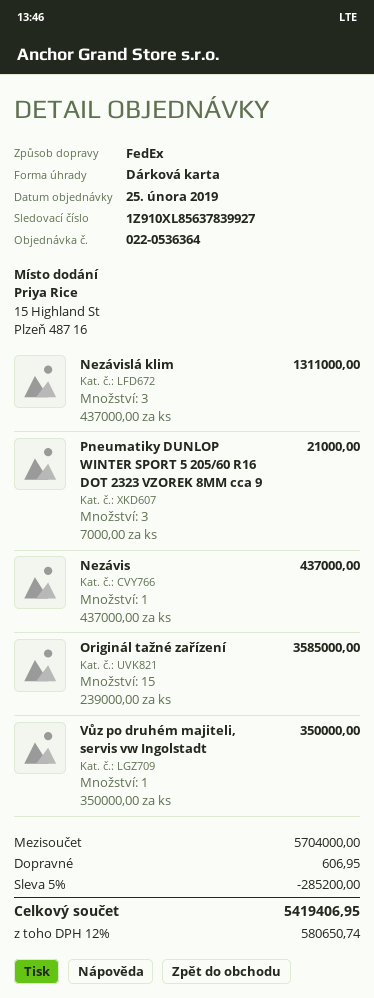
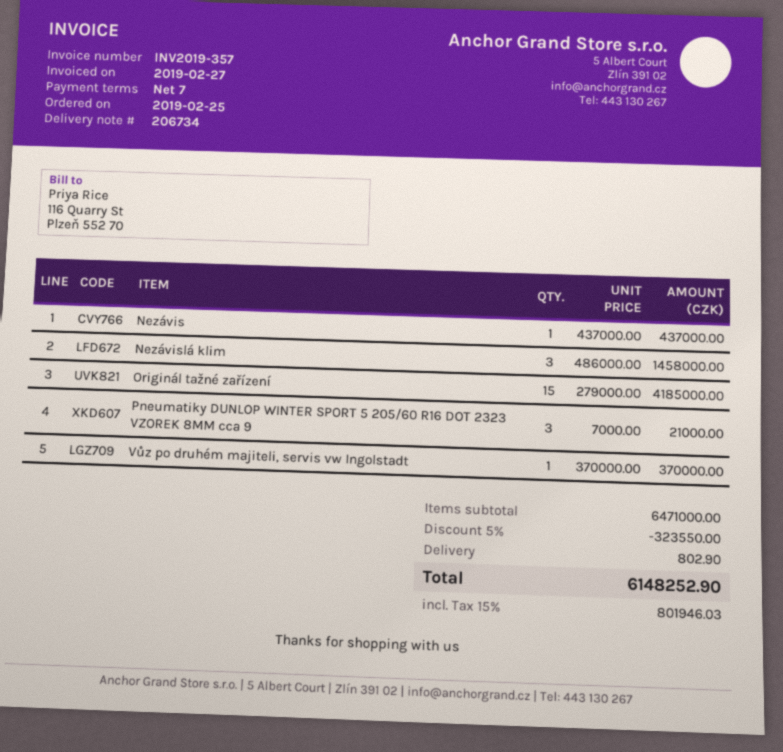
Nezávislá klim: 3 x 437000.00 = 1311000.00 -> 3 x 486000.00 = 1458000.00
Originál tažné zařízení: 15 x 239000.00 = 3585000.00 -> 15 x 279000.00 = 4185000.00
Vůz po druhém majiteli, servis vw Ingolstadt: 1 x 350000.00 = 350000.00 -> 1 x 370000.00 = 370000.00
subtotal: 5704000.00 -> 6471000.00
discount: 5% = 285200.00 -> 5% = 323550.00
shipping: 606.95 -> 802.90
tax: 12% = 580650.74 -> 15% = 801946.03
total: 5419406.95 -> 6148252.90

